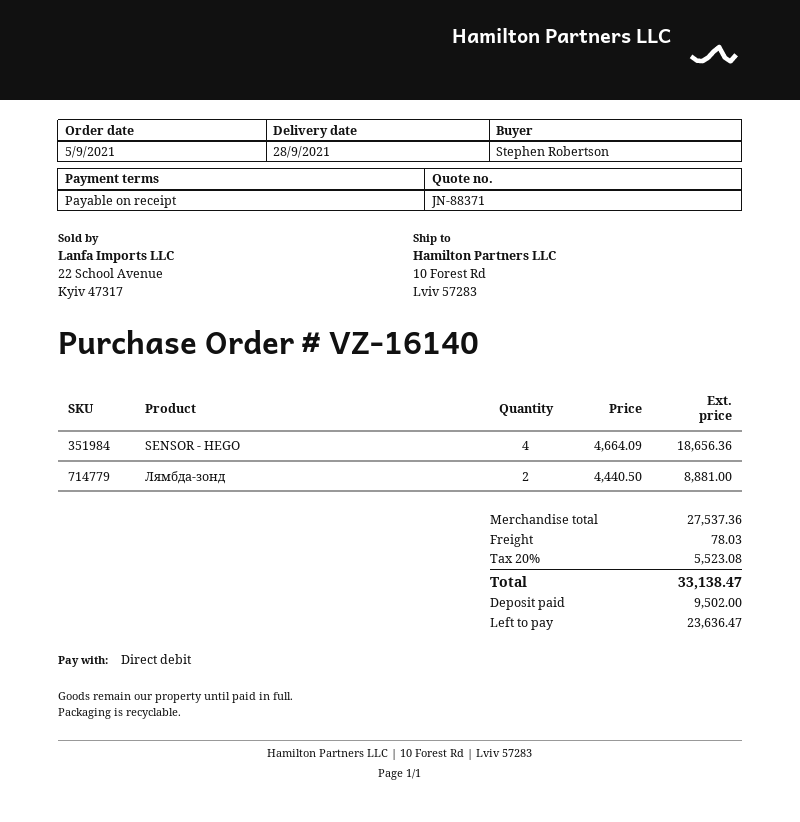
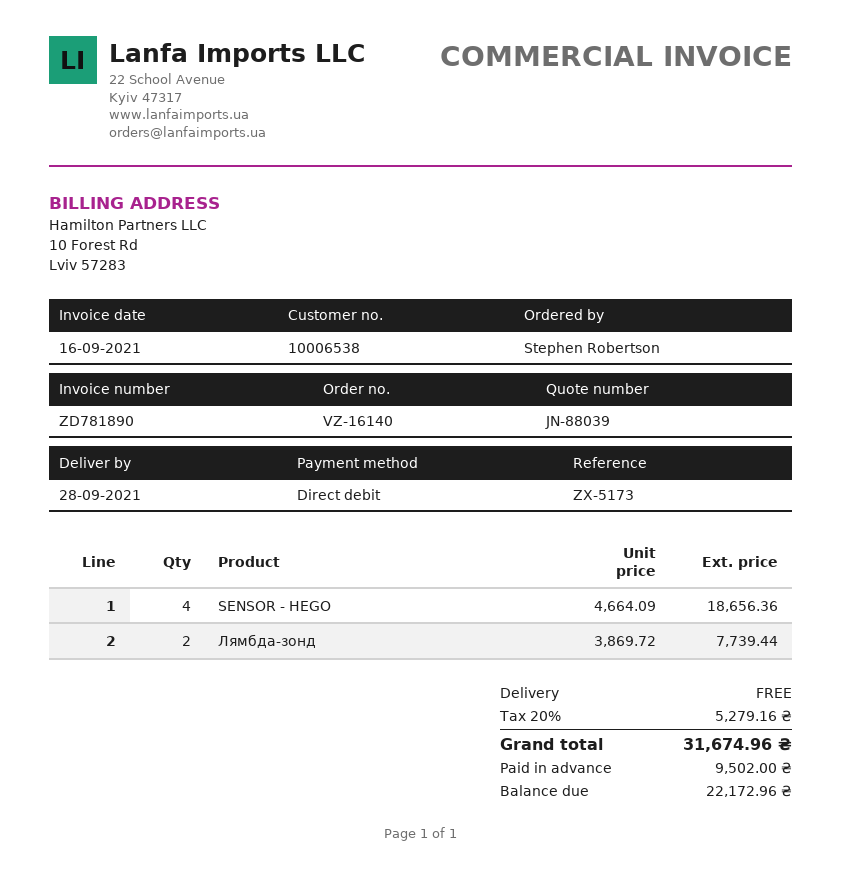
quote number: JN-88371 -> JN-88039
Лямбда-зонд: 2 x 4440.50 = 8881.00 -> 2 x 3869.72 = 7739.44
shipping: 78.03 -> 0.00
tax: 20% = 5523.08 -> 20% = 5279.16
total: 33138.47 -> 31674.96
balance: 23636.47 -> 22172.96

